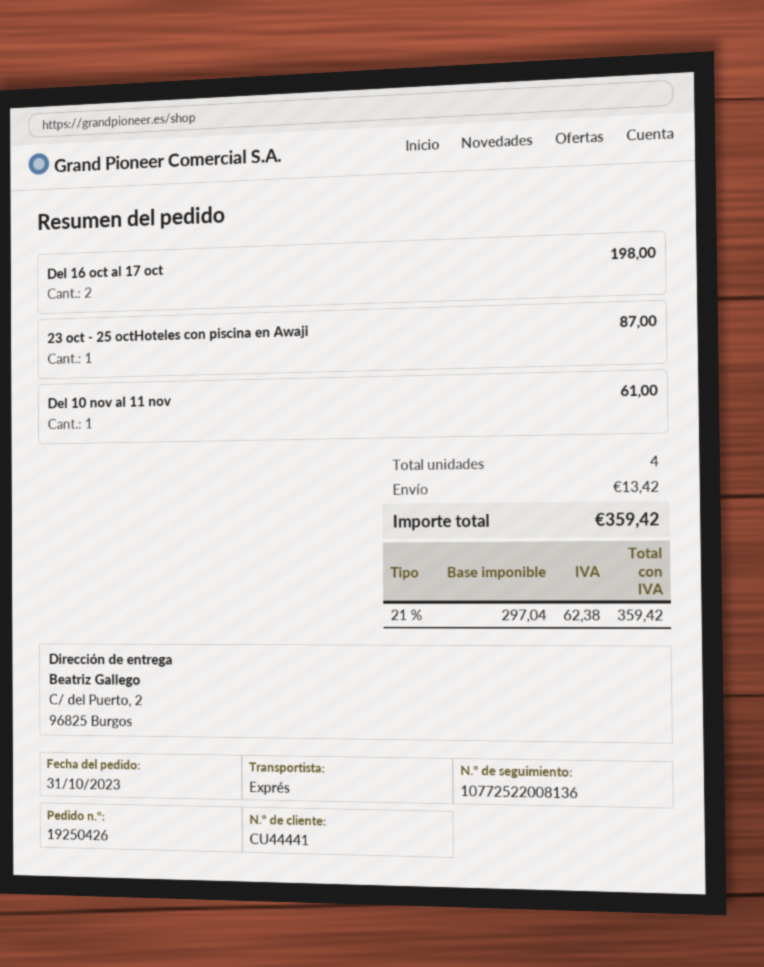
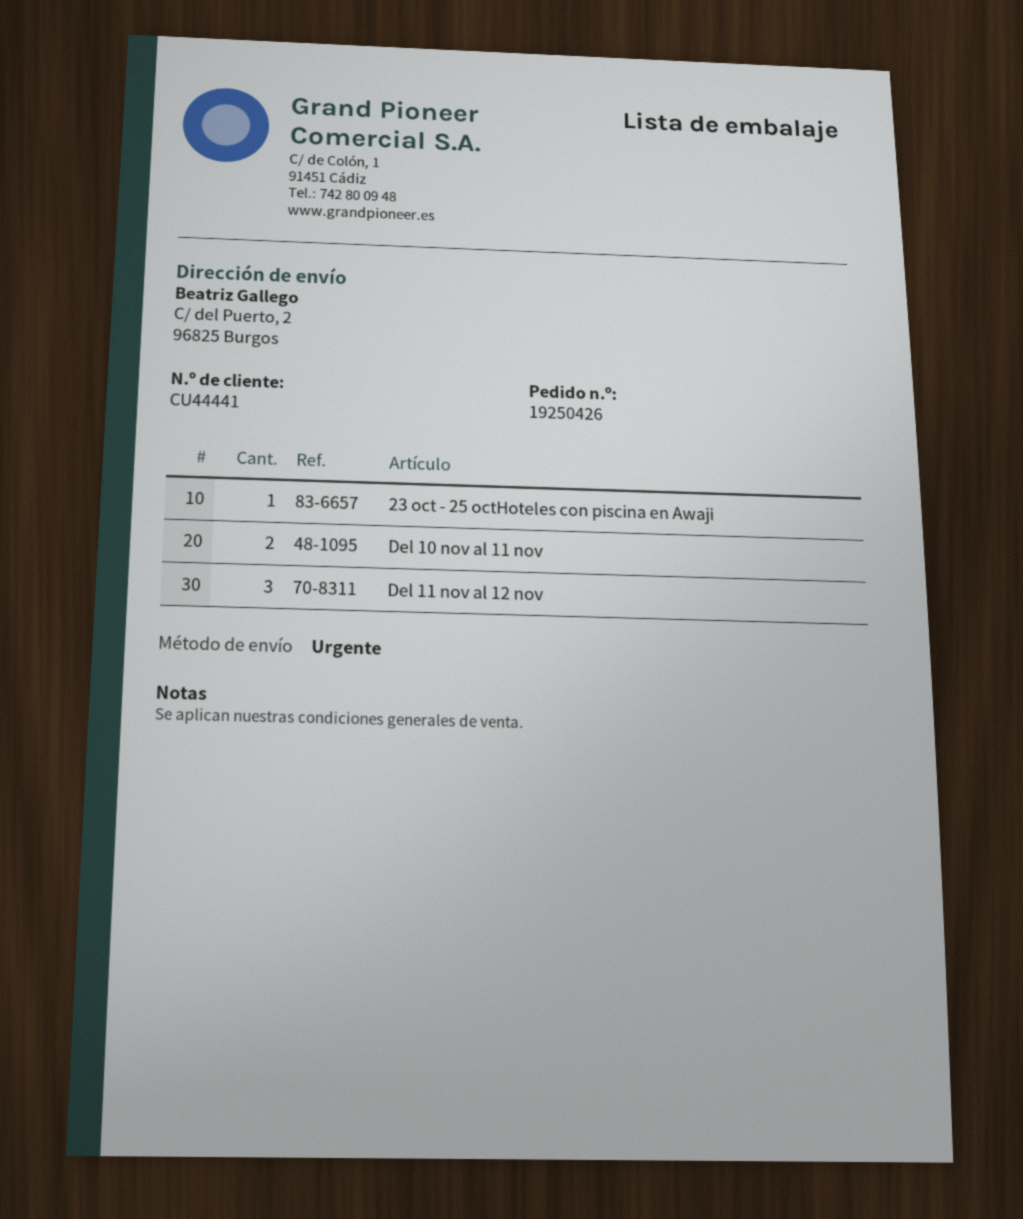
Del 16 oct al 17 oct: 2 -> none
Del 10 nov al 11 nov: 1 -> 2
Del 11 nov al 12 nov: none -> 3

